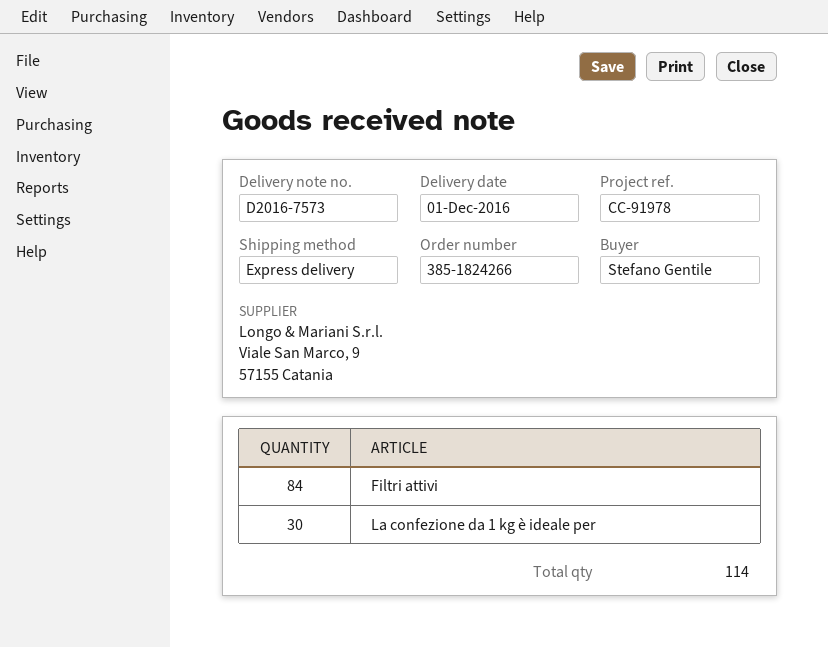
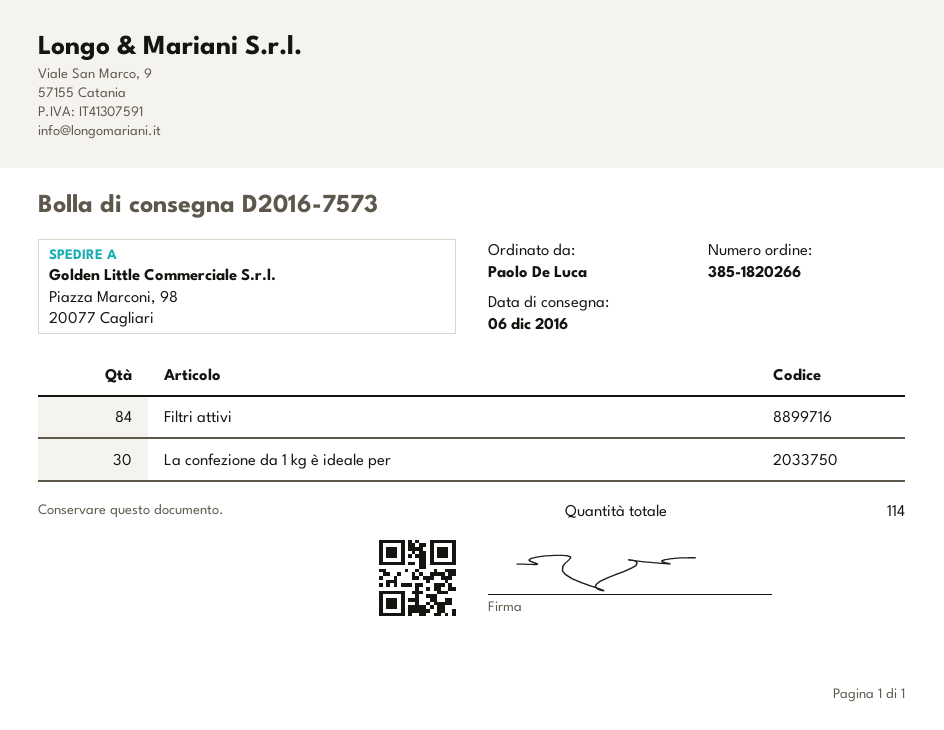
order number: 385-1824266 -> 385-1820266
delivery date: 2016-12-01 -> 2016-12-06
ordered by: Stefano Gentile -> Paolo De Luca

